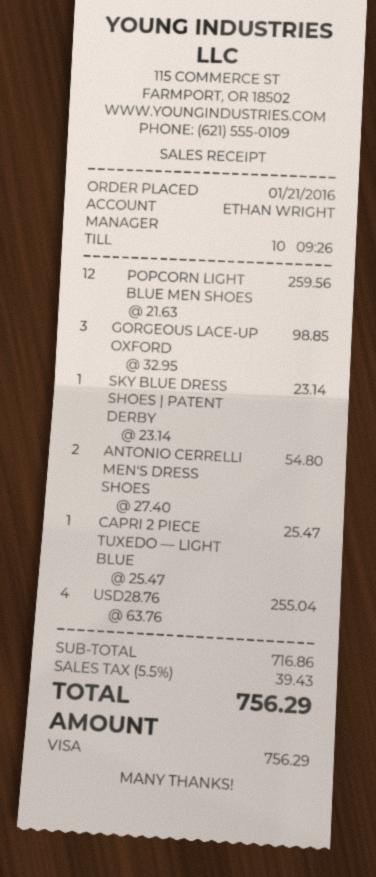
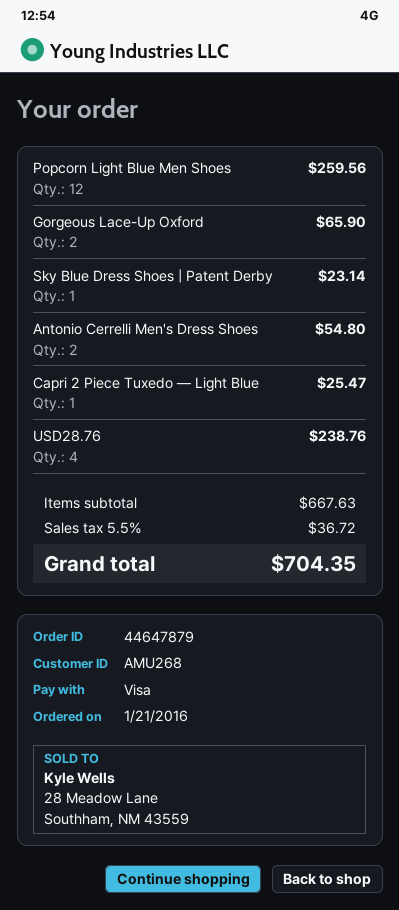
GORGEOUS LACE-UP OXFORD: 3 for 98.85 -> 2 for 65.90
USD28.76: 4 for 255.04 -> 4 for 238.76
subtotal: 716.86 -> 667.63
tax: 5.5% = 39.43 -> 5.5% = 36.72
total: 756.29 -> 704.35

